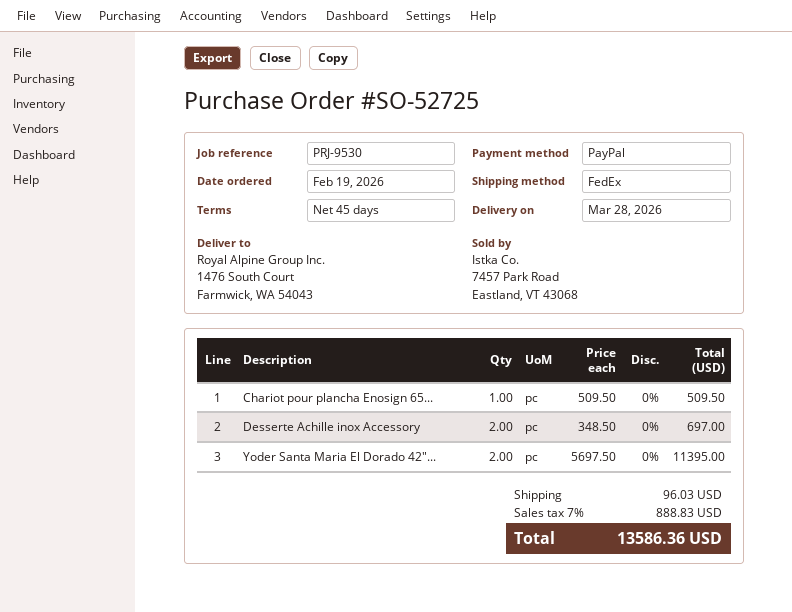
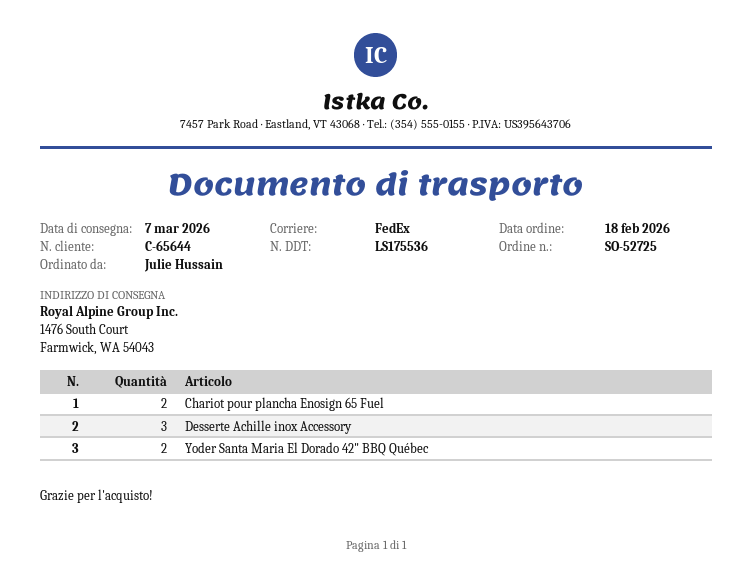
order date: 2026-02-19 -> 2026-02-18
delivery date: 2026-03-28 -> 2026-03-07
Chariot pour plancha Enosign 65...: 1 -> 2
Desserte Achille inox Accessory: 2 -> 3

